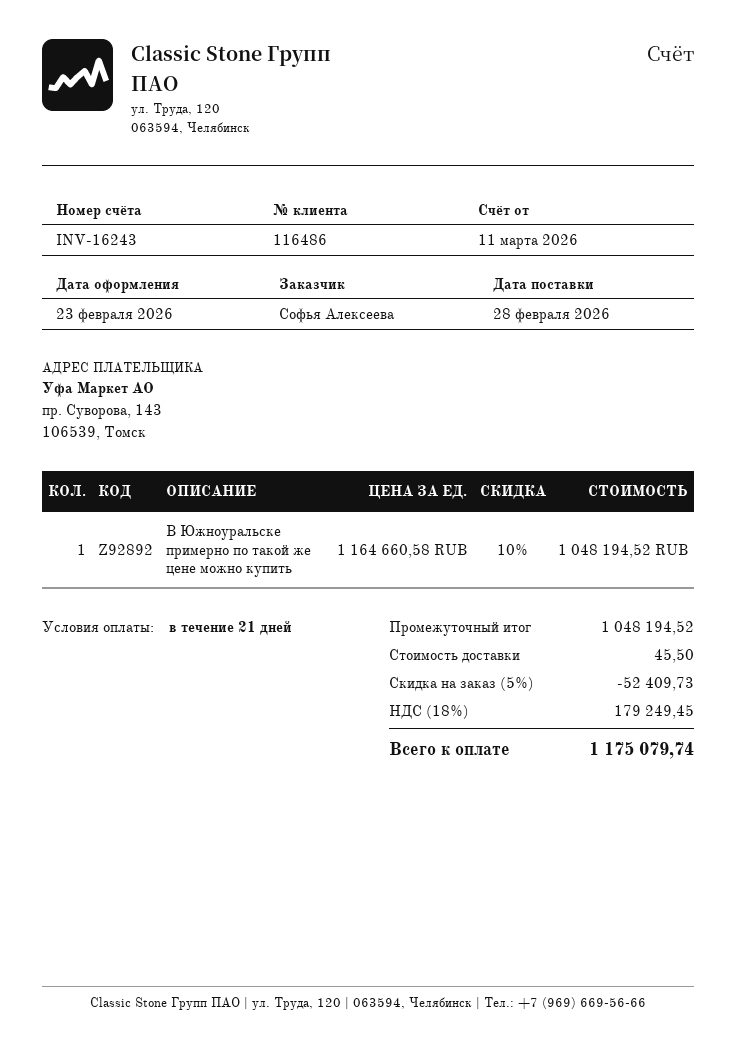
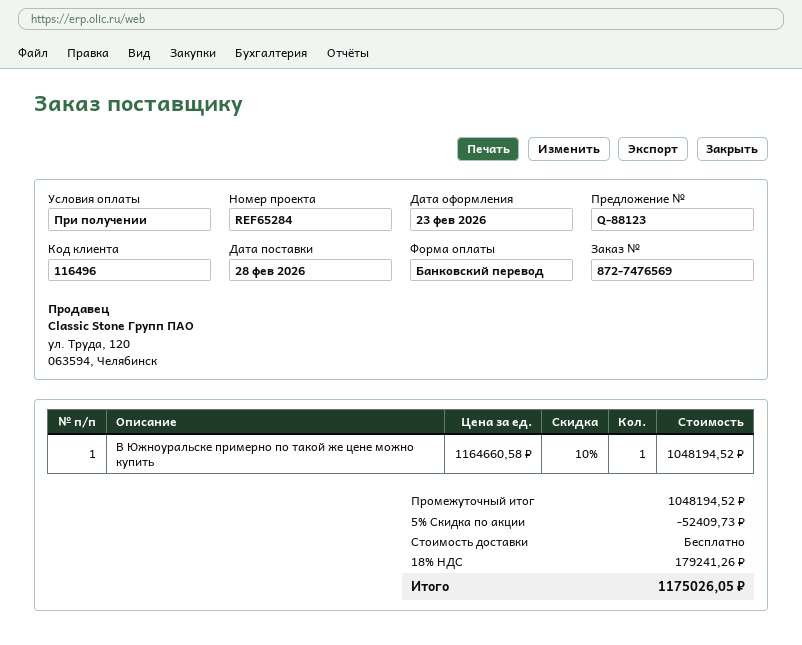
payment terms: 21 days -> on receipt
customer number: 116486 -> 116496
shipping: 45.50 -> 0.00
tax: 18% = 179249.45 -> 18% = 179241.26
total: 1175079.74 -> 1175026.05

